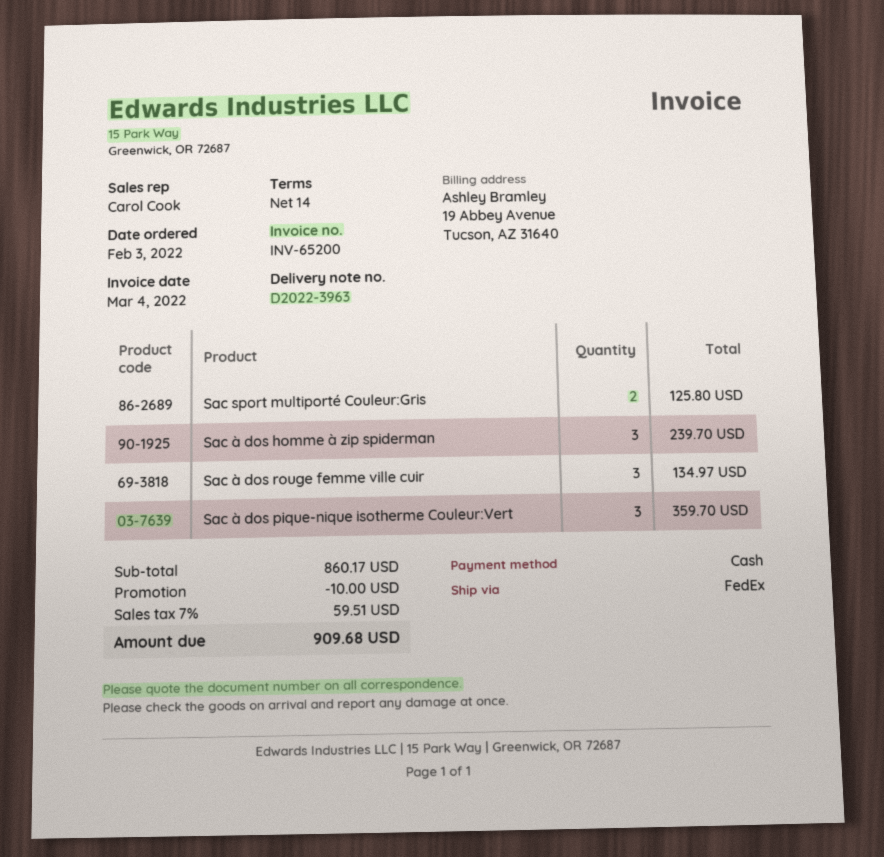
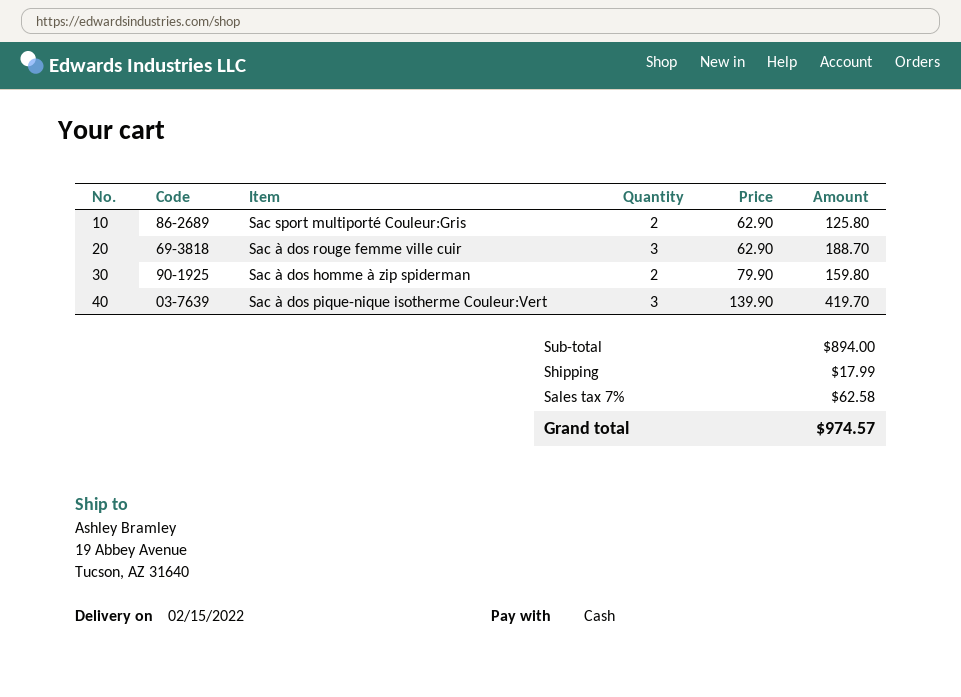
Sac à dos homme à zip spiderman: 3 for 239.70 -> 2 for 159.80
Sac à dos rouge femme ville cuir: 3 for 134.97 -> 3 for 188.70
Sac à dos pique-nique isotherme Couleur:Vert: 3 for 359.70 -> 3 for 419.70
subtotal: 860.17 -> 894.00
discount: 10.00 -> none
shipping: none -> 17.99
tax: 7% = 59.51 -> 7% = 62.58
total: 909.68 -> 974.57

